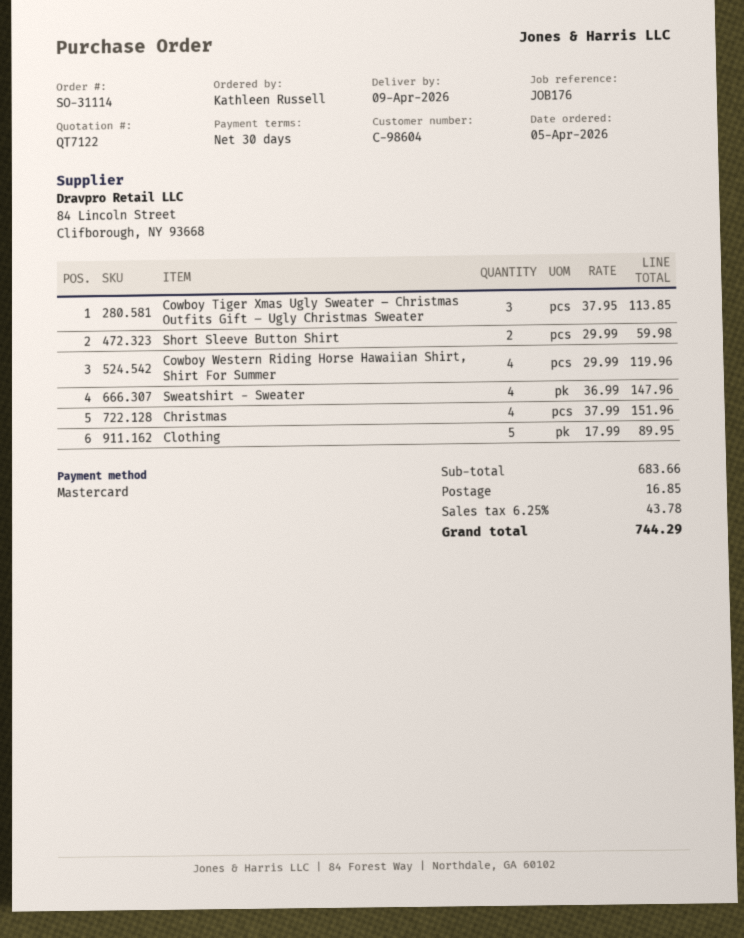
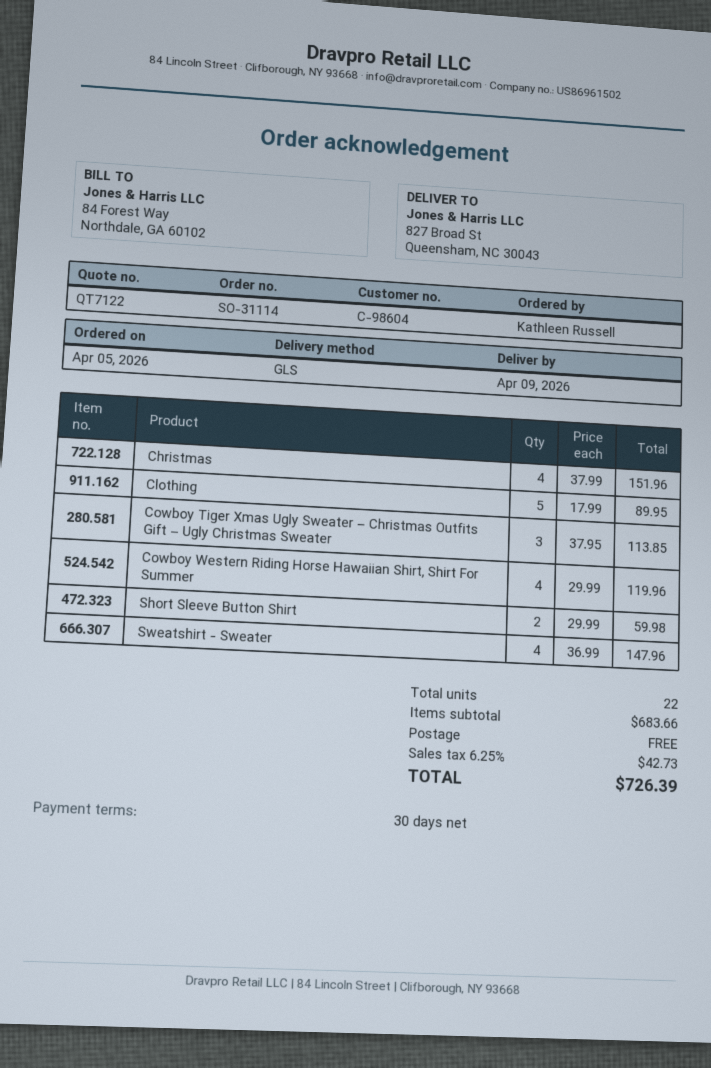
shipping: 16.85 -> 0.00
tax: 6.25% = 43.78 -> 6.25% = 42.73
total: 744.29 -> 726.39

